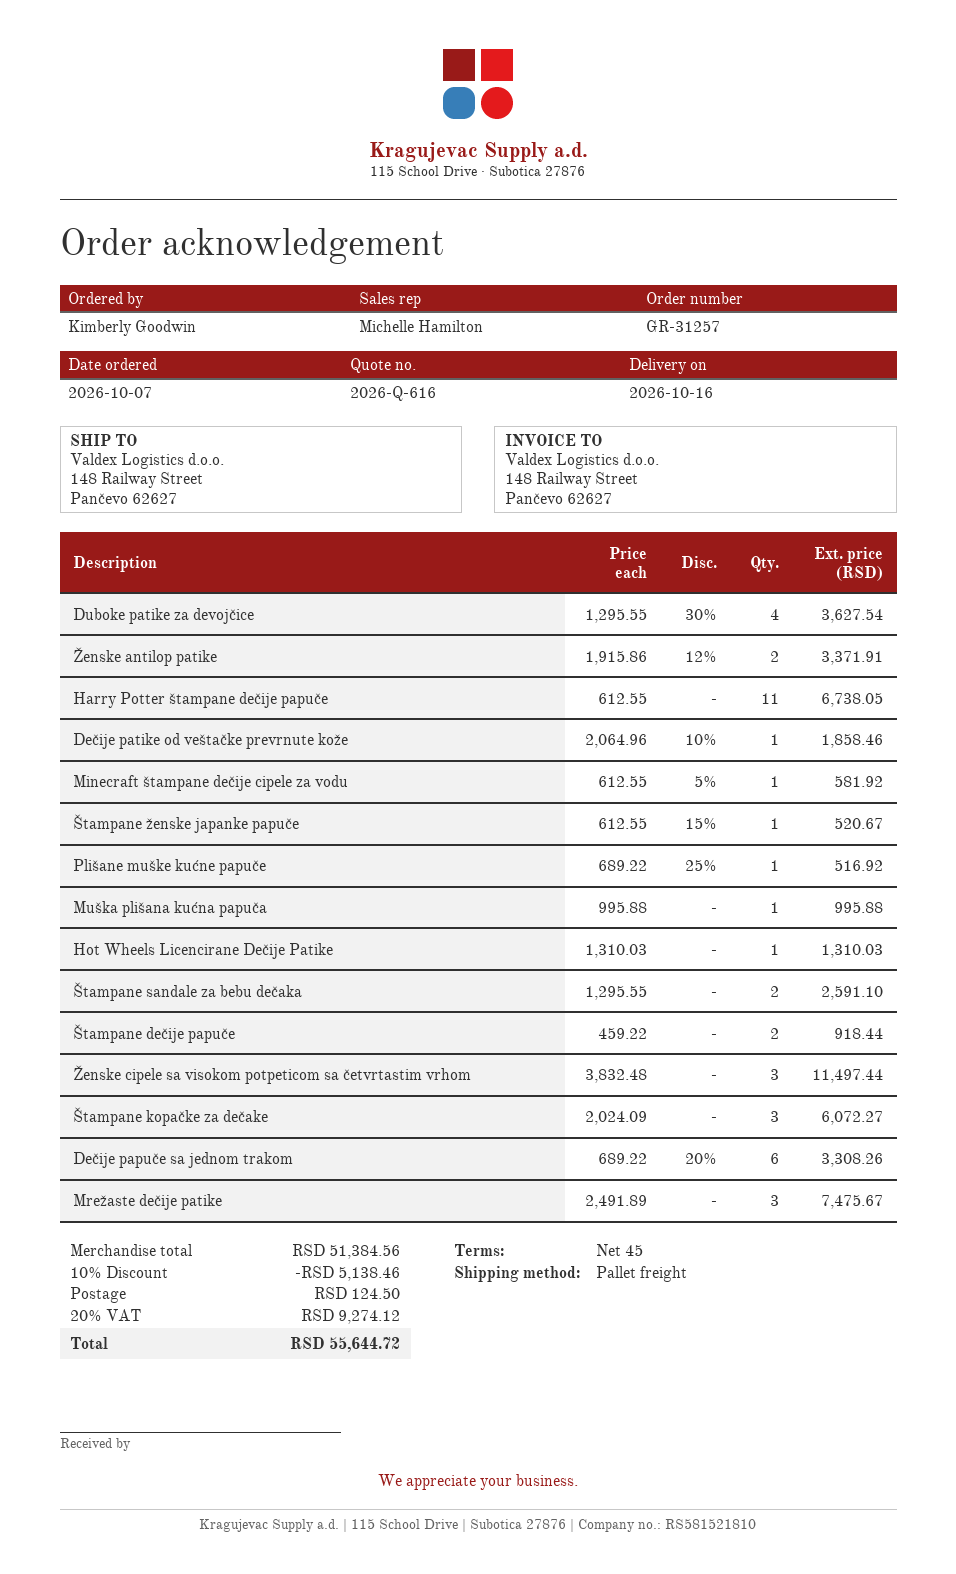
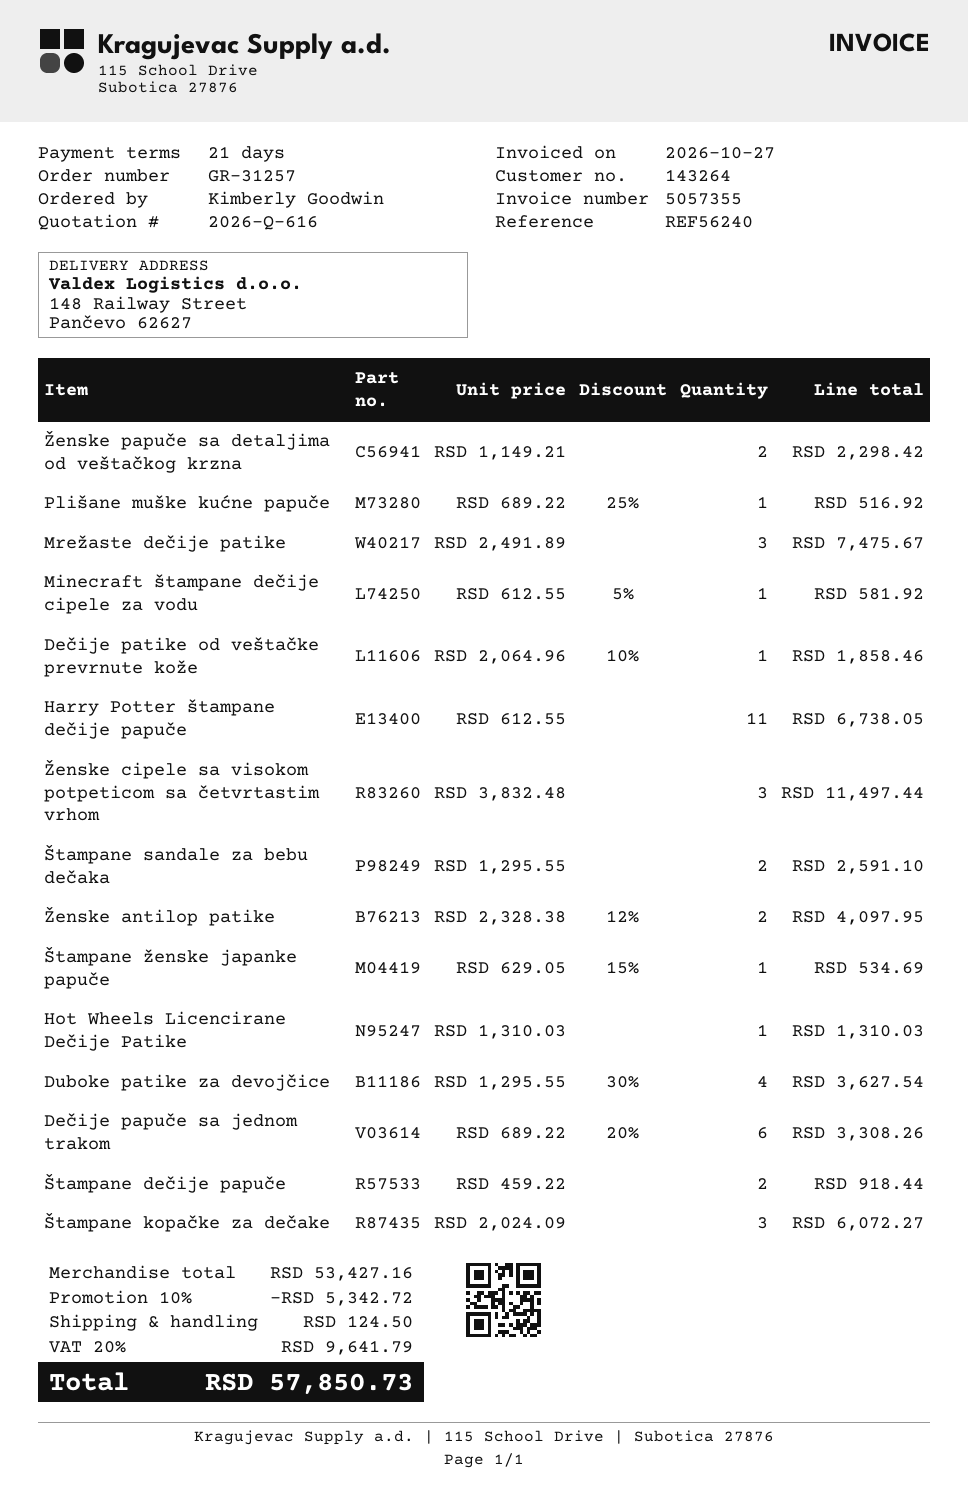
payment terms: 45 days -> 21 days
Ženske antilop patike: 2 x 1915.86 - 12% = 3371.91 -> 2 x 2328.38 - 12% = 4097.95
Štampane ženske japanke papuče: 1 x 612.55 - 15% = 520.67 -> 1 x 629.05 - 15% = 534.69
Muška plišana kućna papuča: 1 x 995.88 = 995.88 -> none
Ženske papuče sa detaljima od veštačkog krzna: none -> 2 x 1149.21 = 2298.42
subtotal: 51384.56 -> 53427.16
discount: 10% = 5138.46 -> 10% = 5342.72
tax: 20% = 9274.12 -> 20% = 9641.79
total: 55644.72 -> 57850.73

